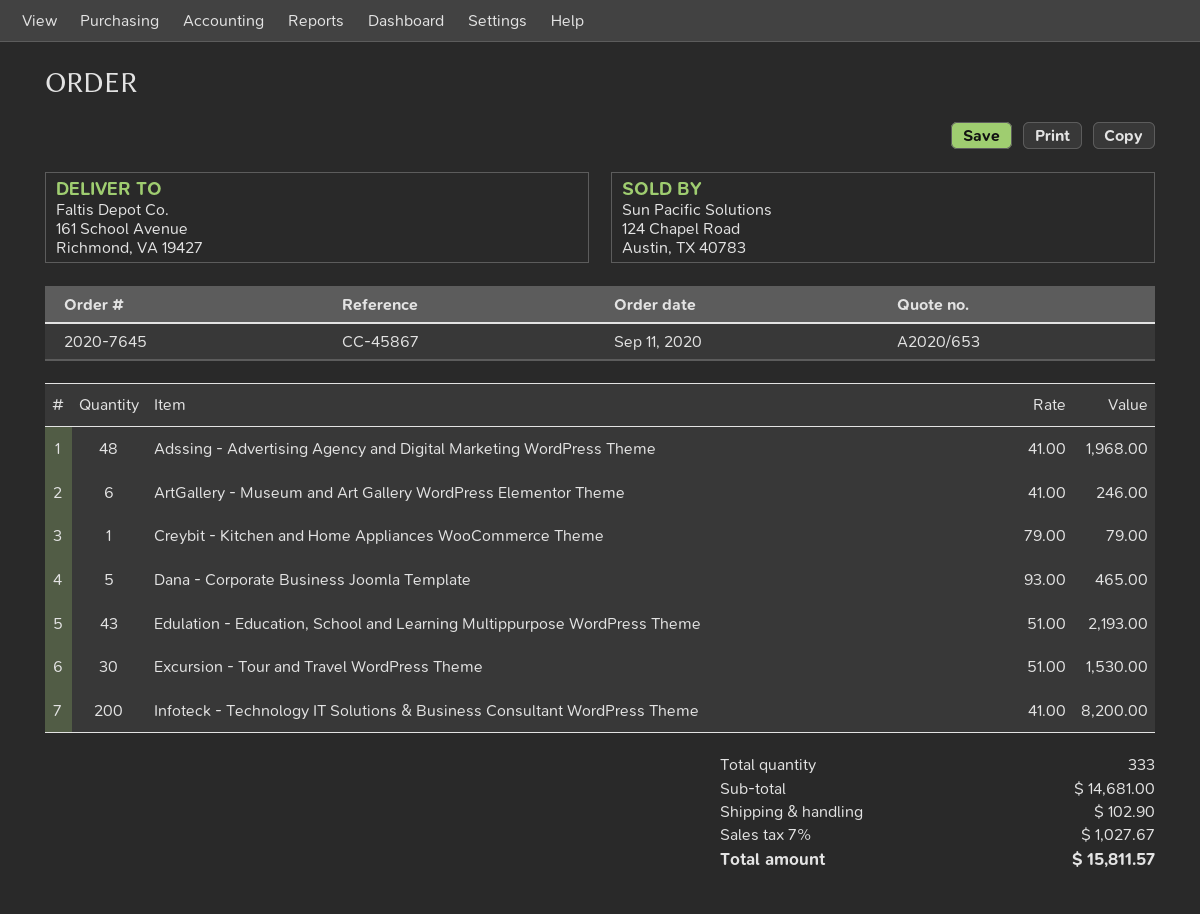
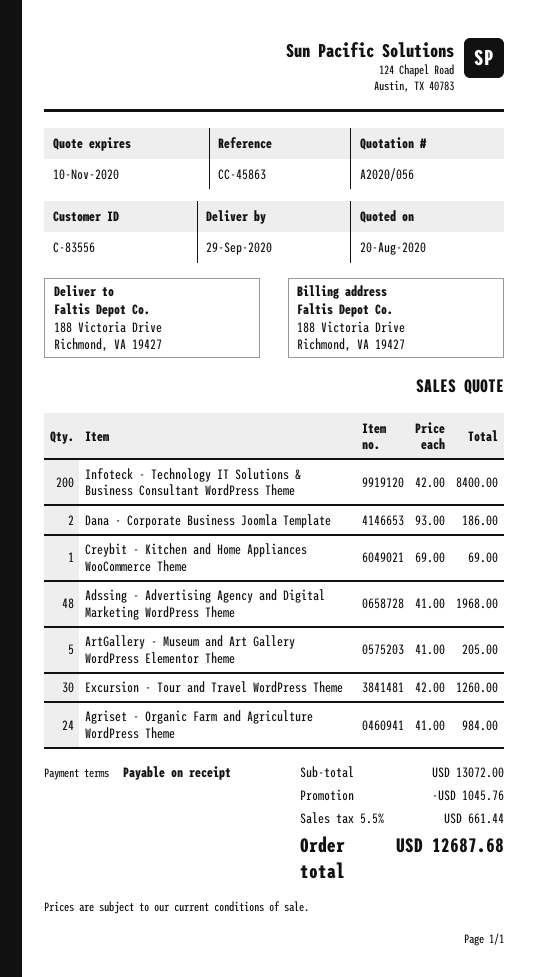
quote number: A2020/653 -> A2020/056
reference: CC-45867 -> CC-45863
ship to: 161 School Avenue, Richmond, VA 19427 -> 188 Victoria Drive, Richmond, VA 19427
ArtGallery - Museum and Art Gallery WordPress Elementor Theme: 6 x 41.00 = 246.00 -> 5 x 41.00 = 205.00
Creybit - Kitchen and Home Appliances WooCommerce Theme: 1 x 79.00 = 79.00 -> 1 x 69.00 = 69.00
Dana - Corporate Business Joomla Template: 5 x 93.00 = 465.00 -> 2 x 93.00 = 186.00
Edulation - Education, School and Learning Multippurpose WordPress Theme: 43 x 51.00 = 2193.00 -> none
Excursion - Tour and Travel WordPress Theme: 30 x 51.00 = 1530.00 -> 30 x 42.00 = 1260.00
Infoteck - Technology IT Solutions & Business Consultant WordPress Theme: 200 x 41.00 = 8200.00 -> 200 x 42.00 = 8400.00
Agriset - Organic Farm and Agriculture WordPress Theme: none -> 24 x 41.00 = 984.00
subtotal: 14681.00 -> 13072.00
discount: none -> 1045.76
shipping: 102.90 -> none
tax: 7% = 1027.67 -> 5.5% = 661.44
total: 15811.57 -> 12687.68

